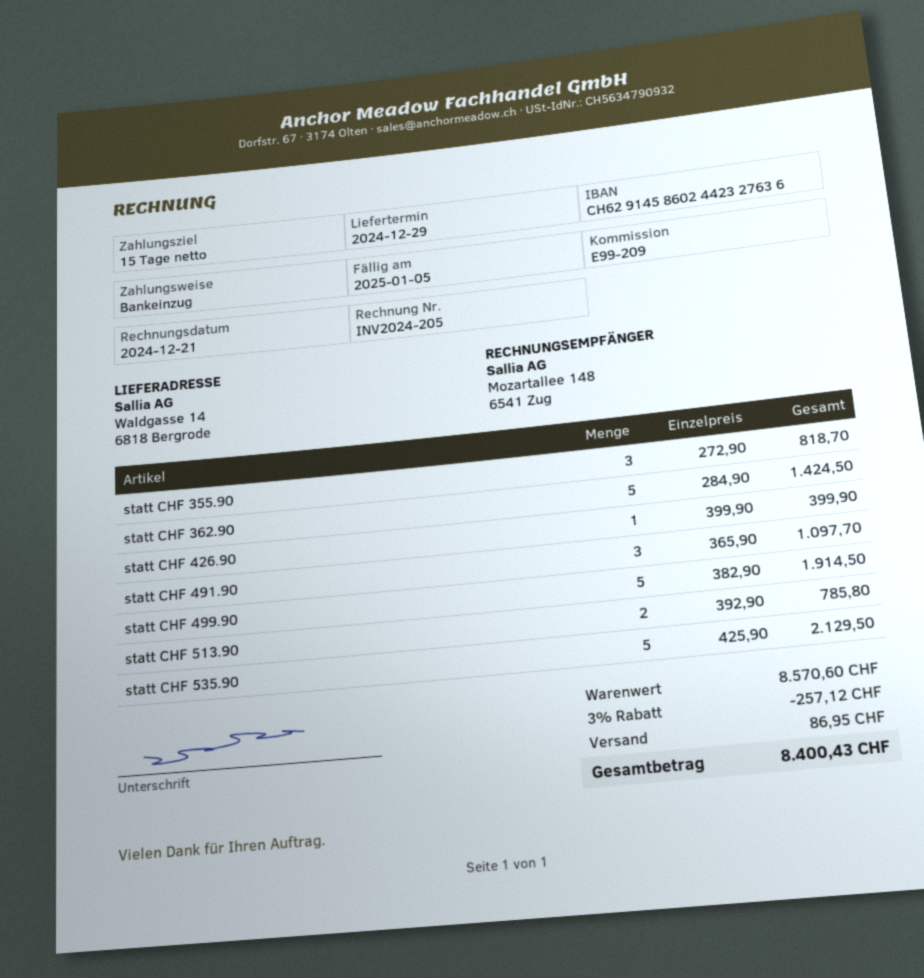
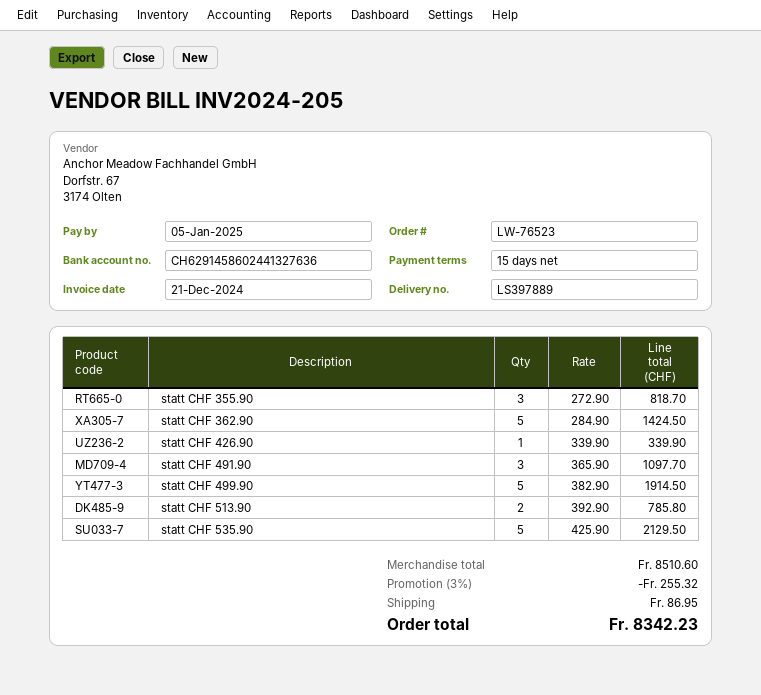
bank account: CH6291458602442327636 -> CH6291458602441327636
statt CHF 426.90: 1 x 399.90 = 399.90 -> 1 x 339.90 = 339.90
subtotal: 8570.60 -> 8510.60
discount: 3% = 257.12 -> 3% = 255.32
total: 8400.43 -> 8342.23

